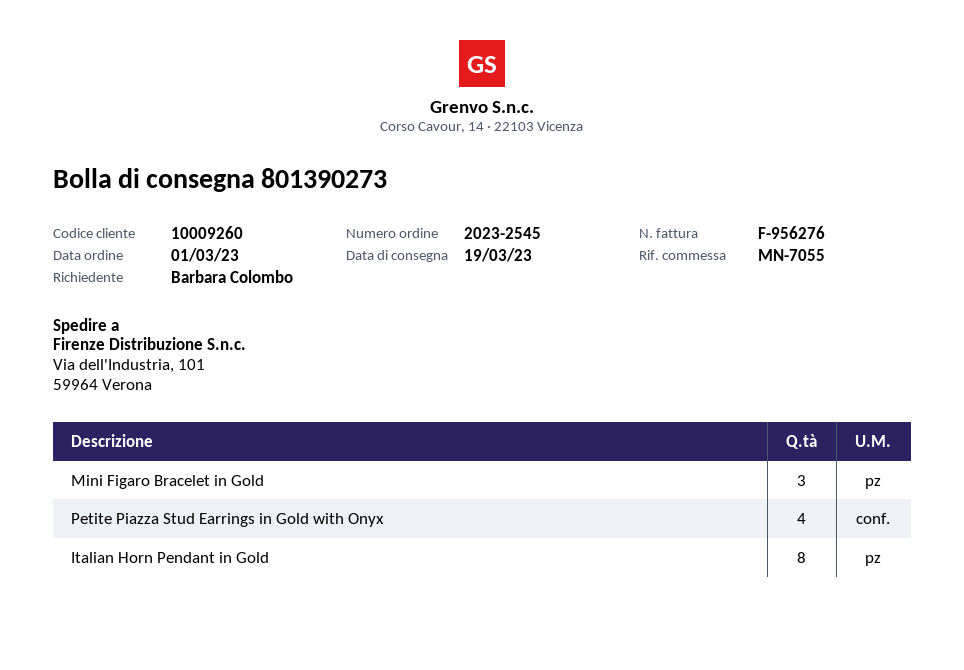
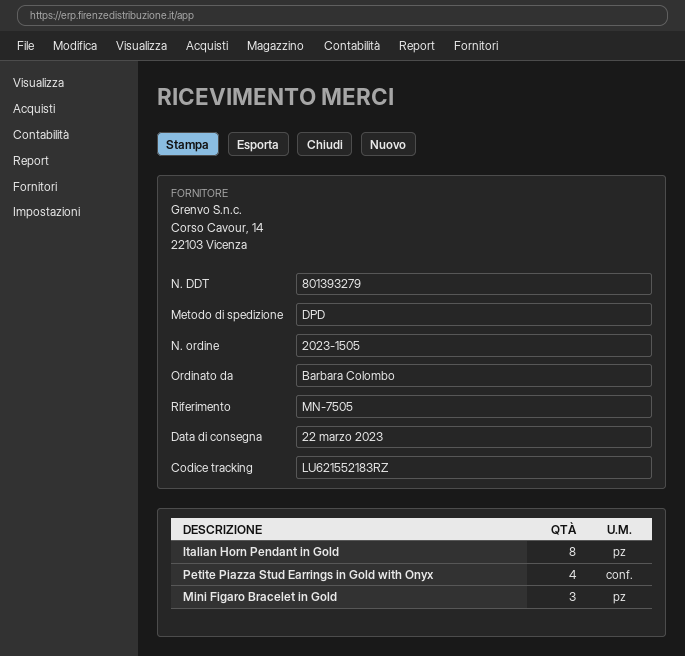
order number: 2023-2545 -> 2023-1505
delivery note number: 801390273 -> 801393279
delivery date: 2023-03-19 -> 2023-03-22
reference: MN-7055 -> MN-7505

